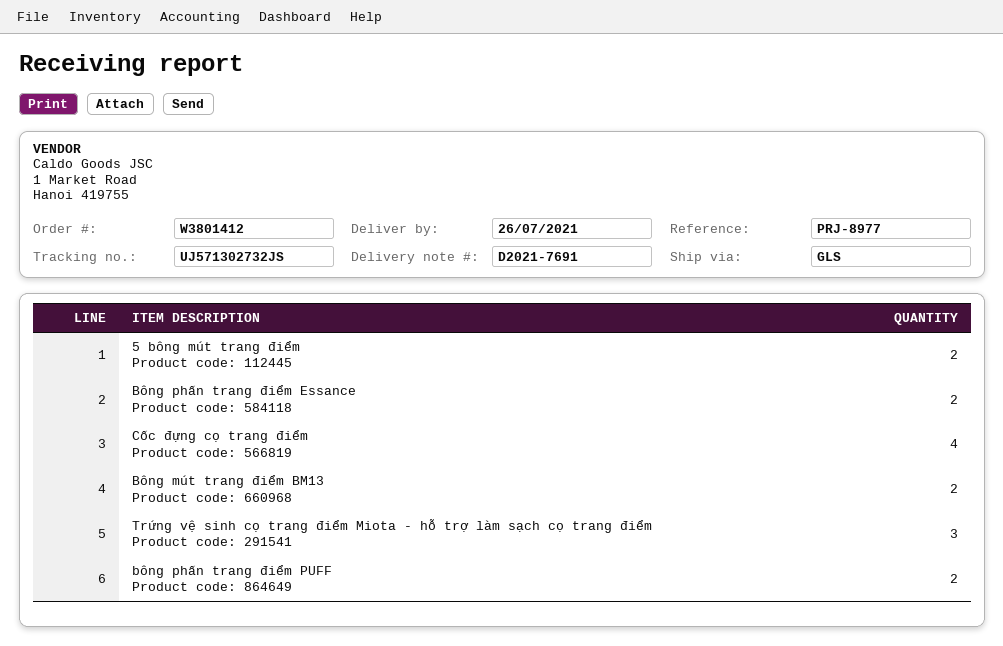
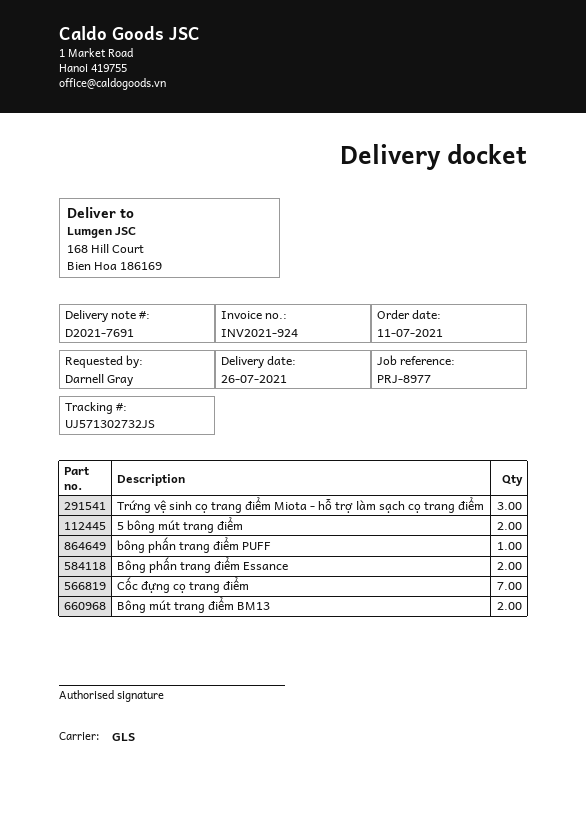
Cốc đựng cọ trang điểm: 4 -> 7
bông phấn trang điểm PUFF: 2 -> 1

